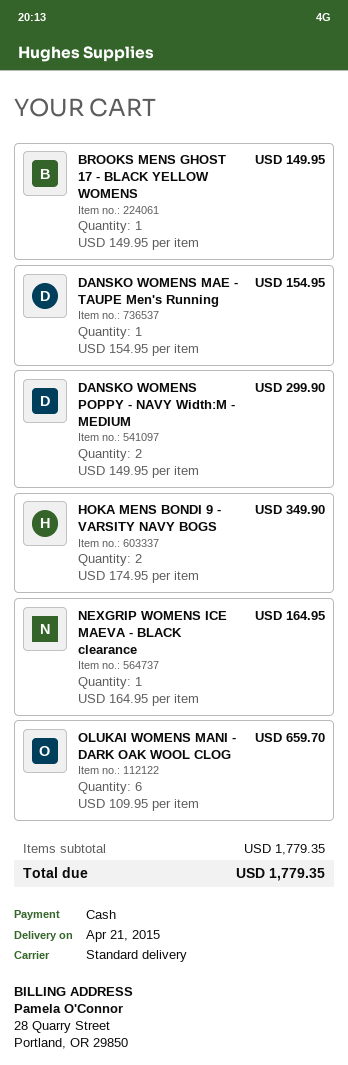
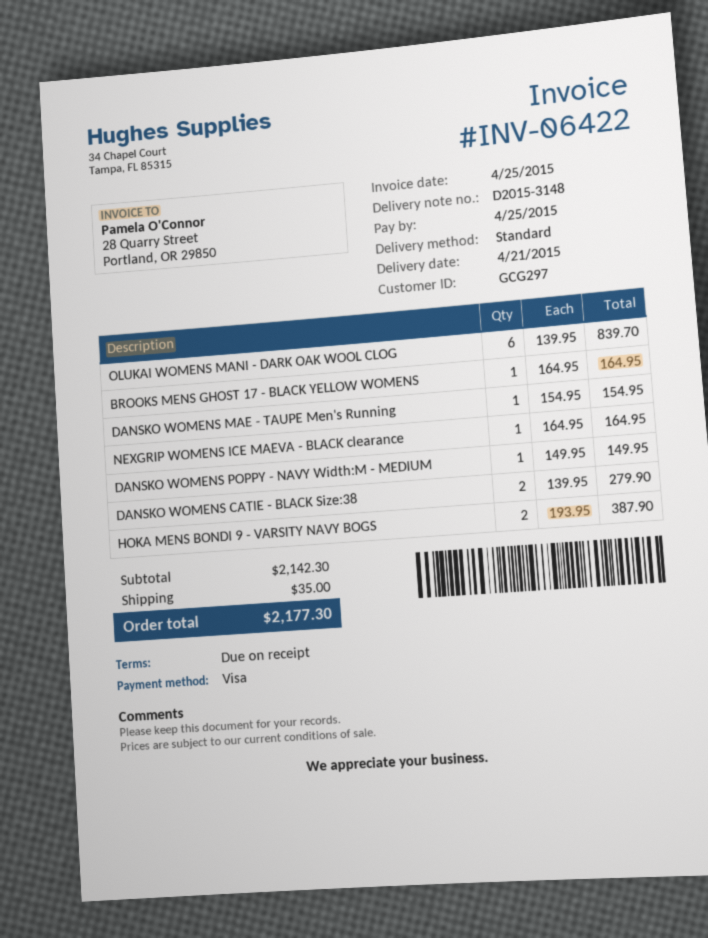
payment method: cash -> Visa
BROOKS MENS GHOST 17 - BLACK YELLOW WOMENS: 1 x 149.95 = 149.95 -> 1 x 164.95 = 164.95
DANSKO WOMENS POPPY - NAVY Width:M - MEDIUM: 2 x 149.95 = 299.90 -> 1 x 149.95 = 149.95
HOKA MENS BONDI 9 - VARSITY NAVY BOGS: 2 x 174.95 = 349.90 -> 2 x 193.95 = 387.90
OLUKAI WOMENS MANI - DARK OAK WOOL CLOG: 6 x 109.95 = 659.70 -> 6 x 139.95 = 839.70
DANSKO WOMENS CATIE - BLACK Size:38: none -> 2 x 139.95 = 279.90
subtotal: 1779.35 -> 2142.30
shipping: none -> 35.00
total: 1779.35 -> 2177.30

